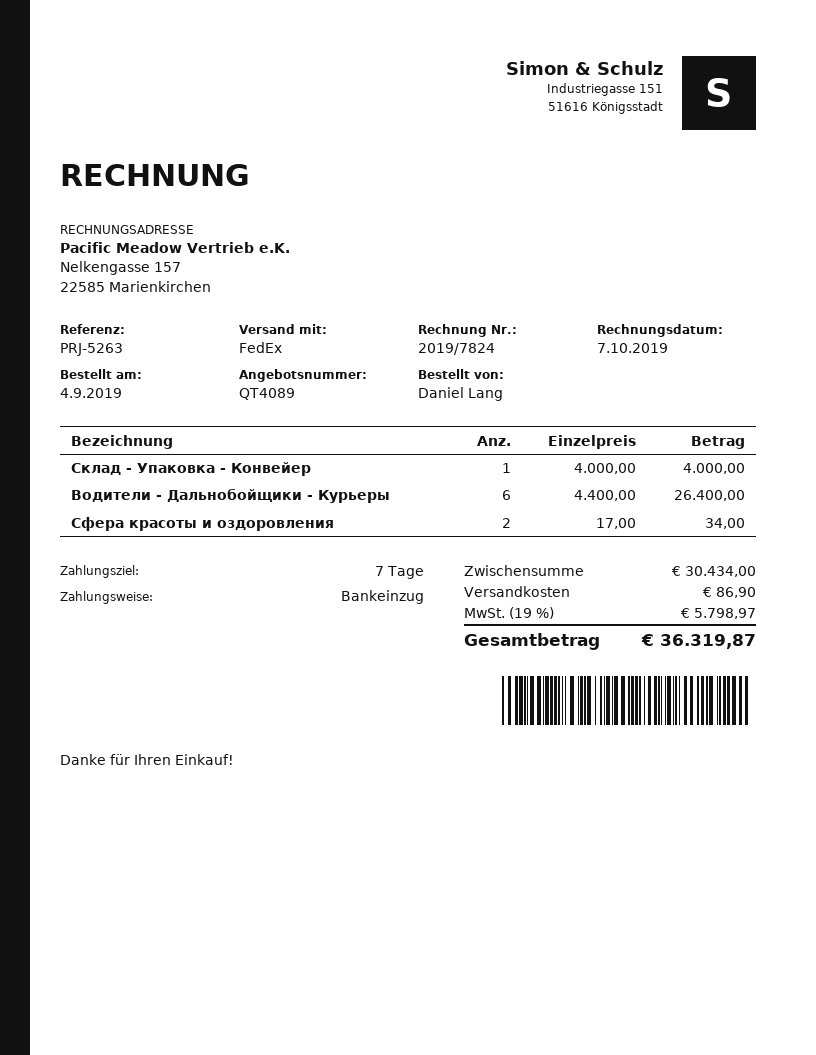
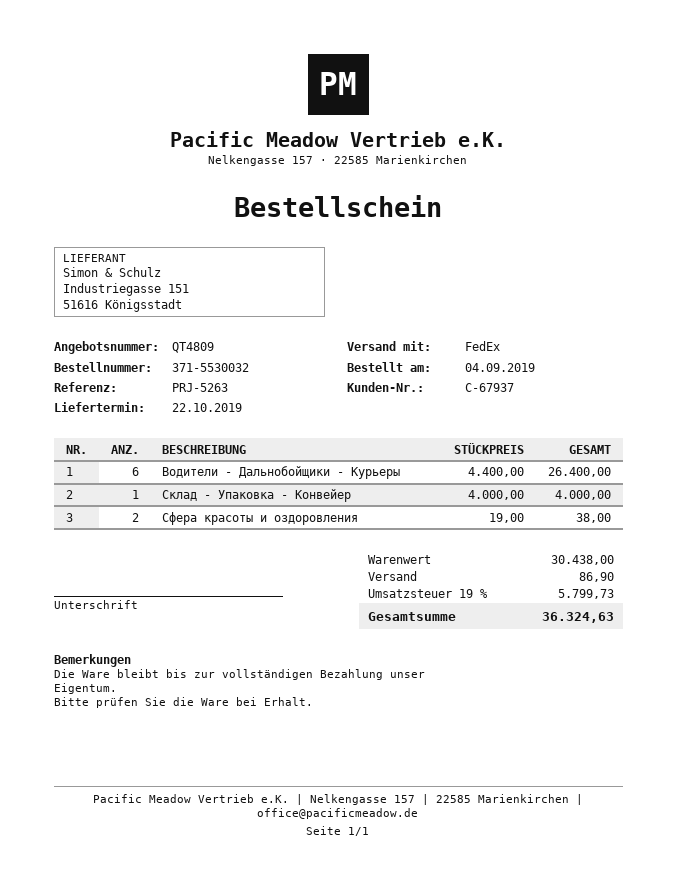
quote number: QT4089 -> QT4809
Сфера красоты и оздоровления: 2 x 17.00 = 34.00 -> 2 x 19.00 = 38.00
subtotal: 30434.00 -> 30438.00
tax: 19% = 5798.97 -> 19% = 5799.73
total: 36319.87 -> 36324.63

